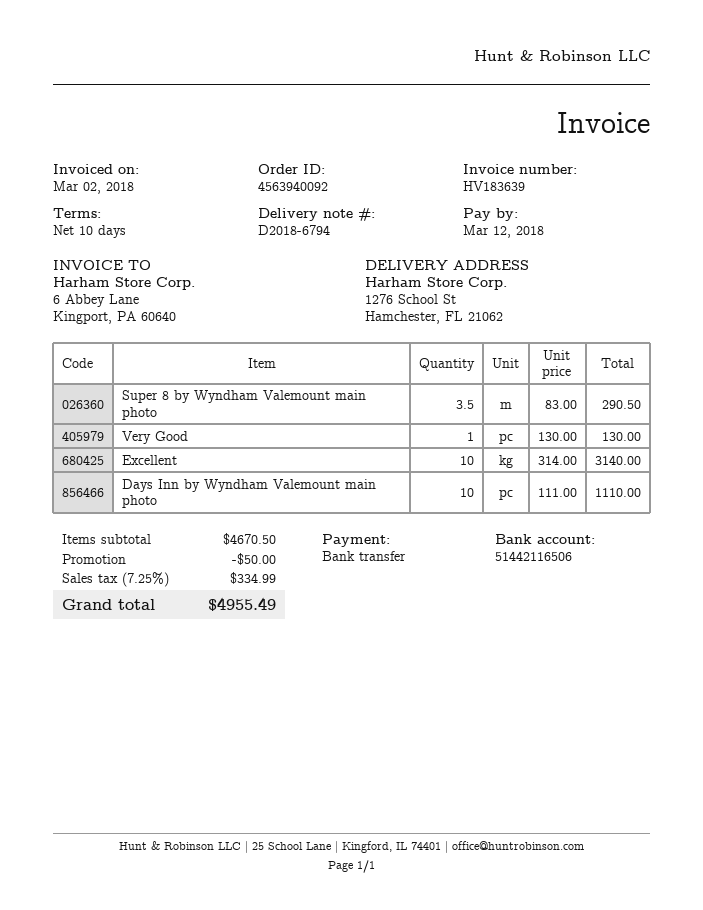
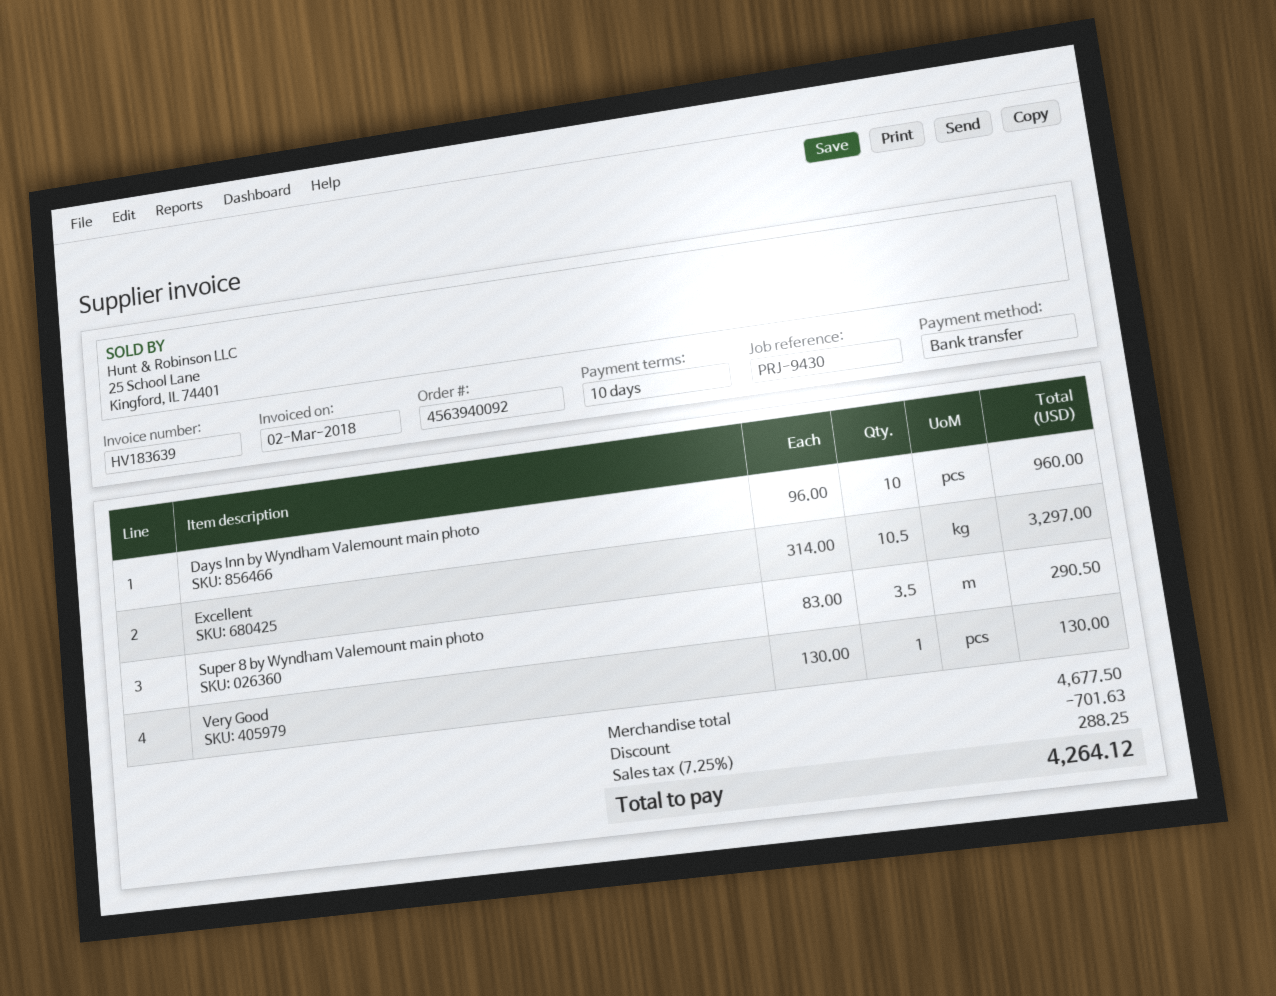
Excellent: 10 x 314.00 = 3140.00 -> 10.5 x 314.00 = 3297.00
Days Inn by Wyndham Valemount main photo: 10 x 111.00 = 1110.00 -> 10 x 96.00 = 960.00
subtotal: 4670.50 -> 4677.50
discount: 50.00 -> 701.63
tax: 7.25% = 334.99 -> 7.25% = 288.25
total: 4955.49 -> 4264.12

